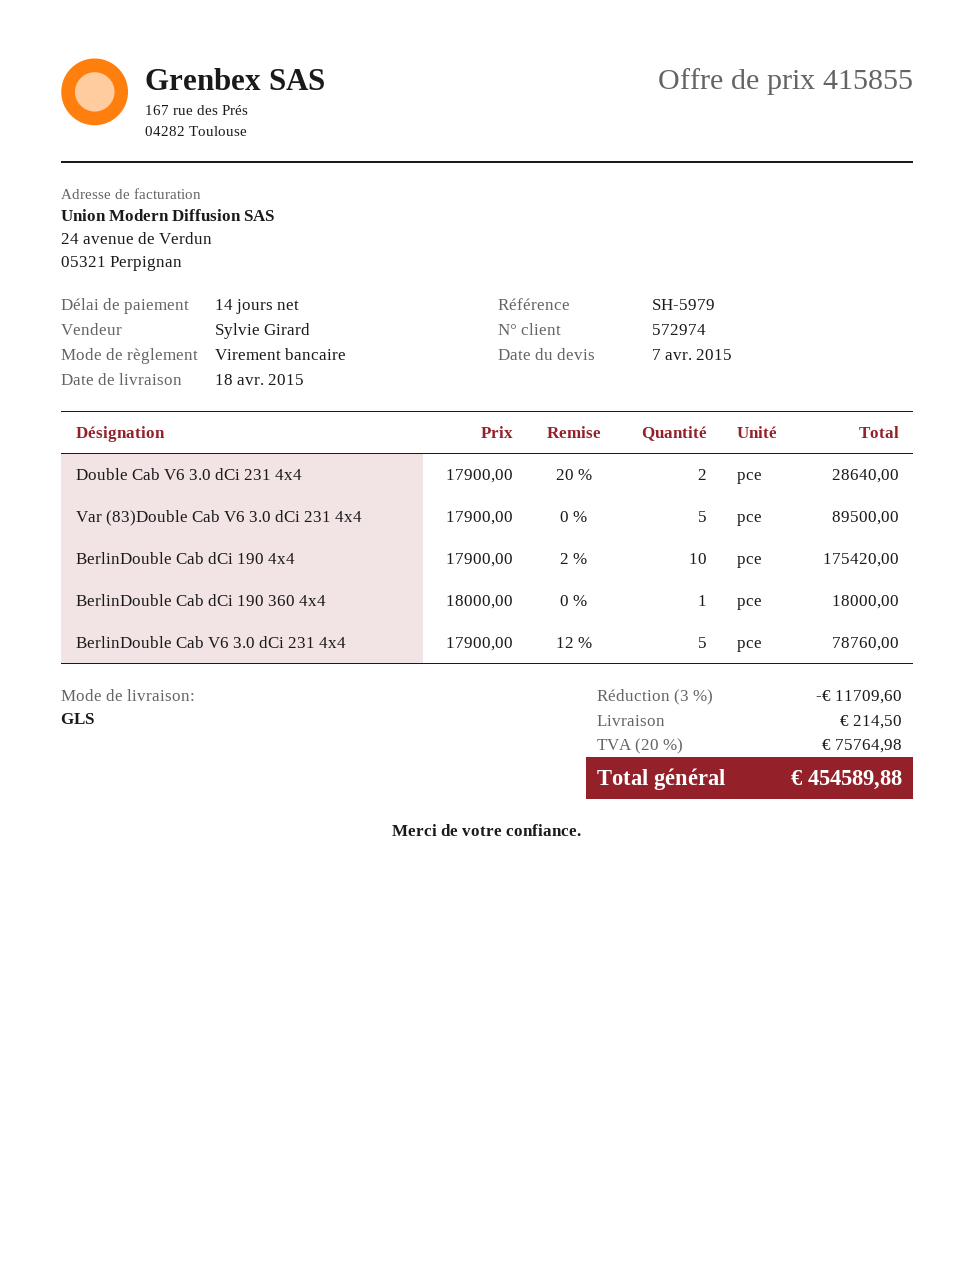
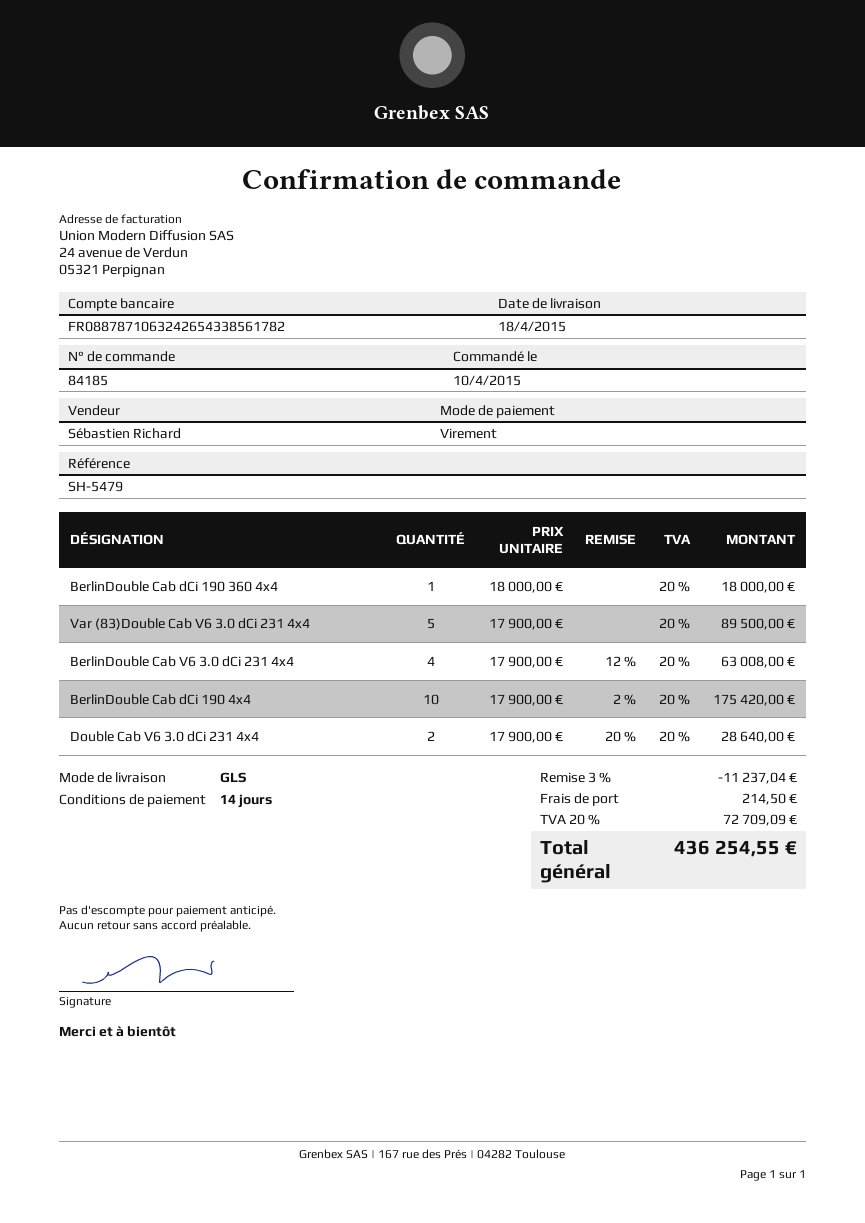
reference: SH-5979 -> SH-5479
sales rep: Sylvie Girard -> Sébastien Richard
BerlinDouble Cab V6 3.0 dCi 231 4x4: 5 x 17900.00 - 12% = 78760.00 -> 4 x 17900.00 - 12% = 63008.00
discount: 3% = 11709.60 -> 3% = 11237.04
tax: 20% = 75764.98 -> 20% = 72709.09
total: 454589.88 -> 436254.55

